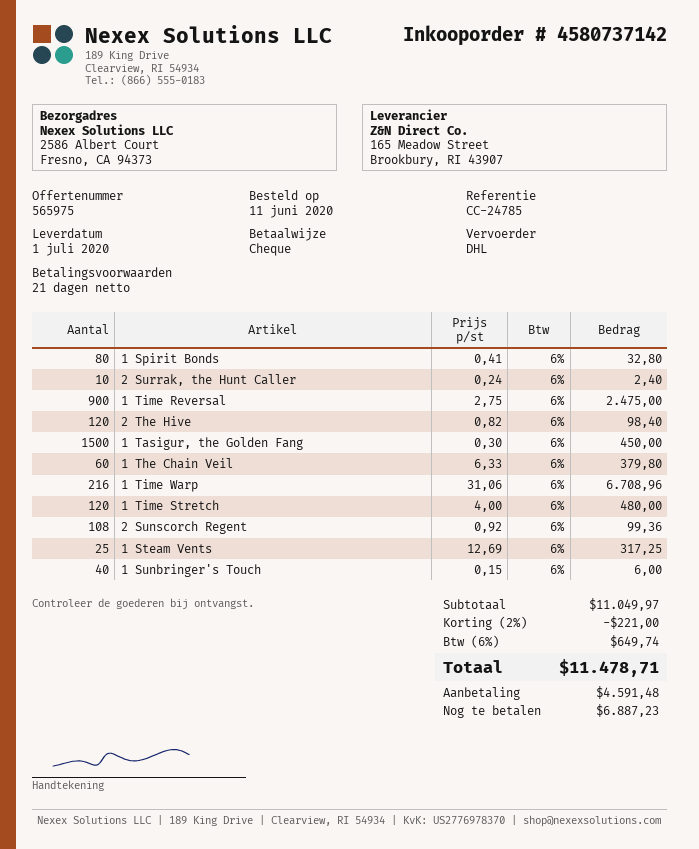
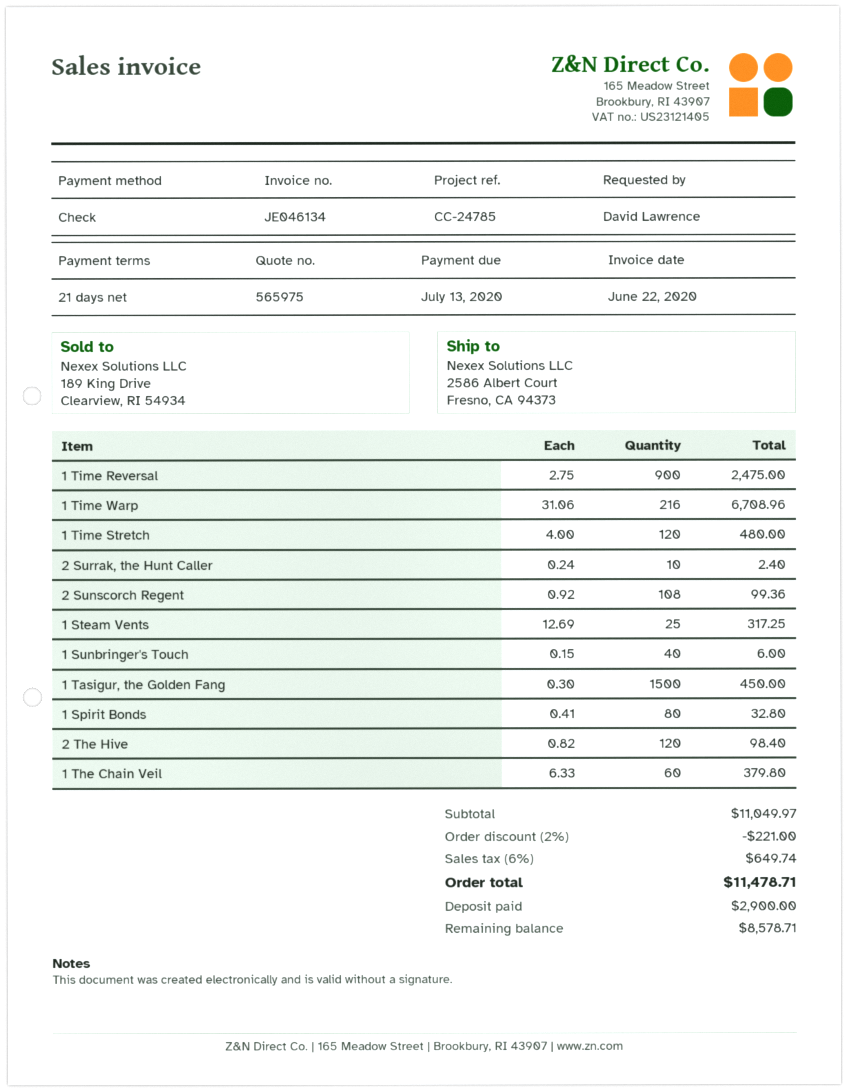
deposit: 4591.48 -> 2900.00
balance: 6887.23 -> 8578.71

